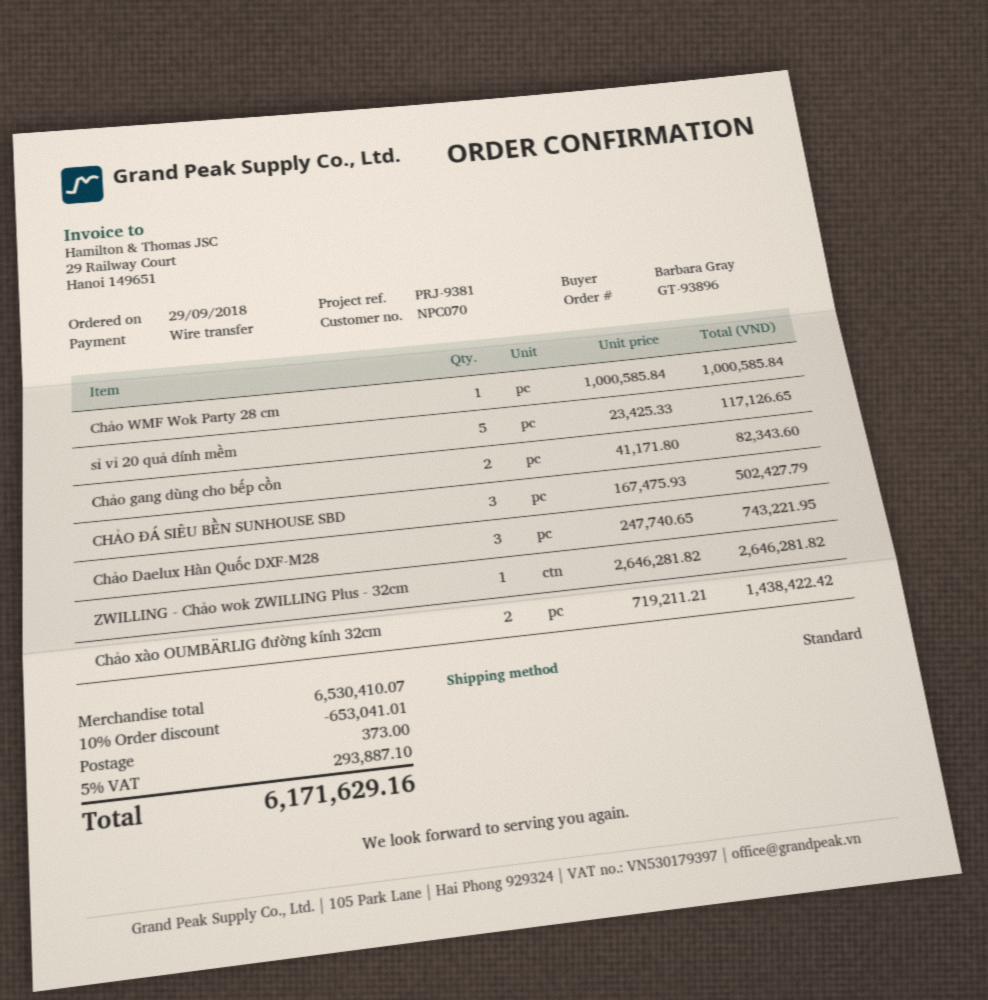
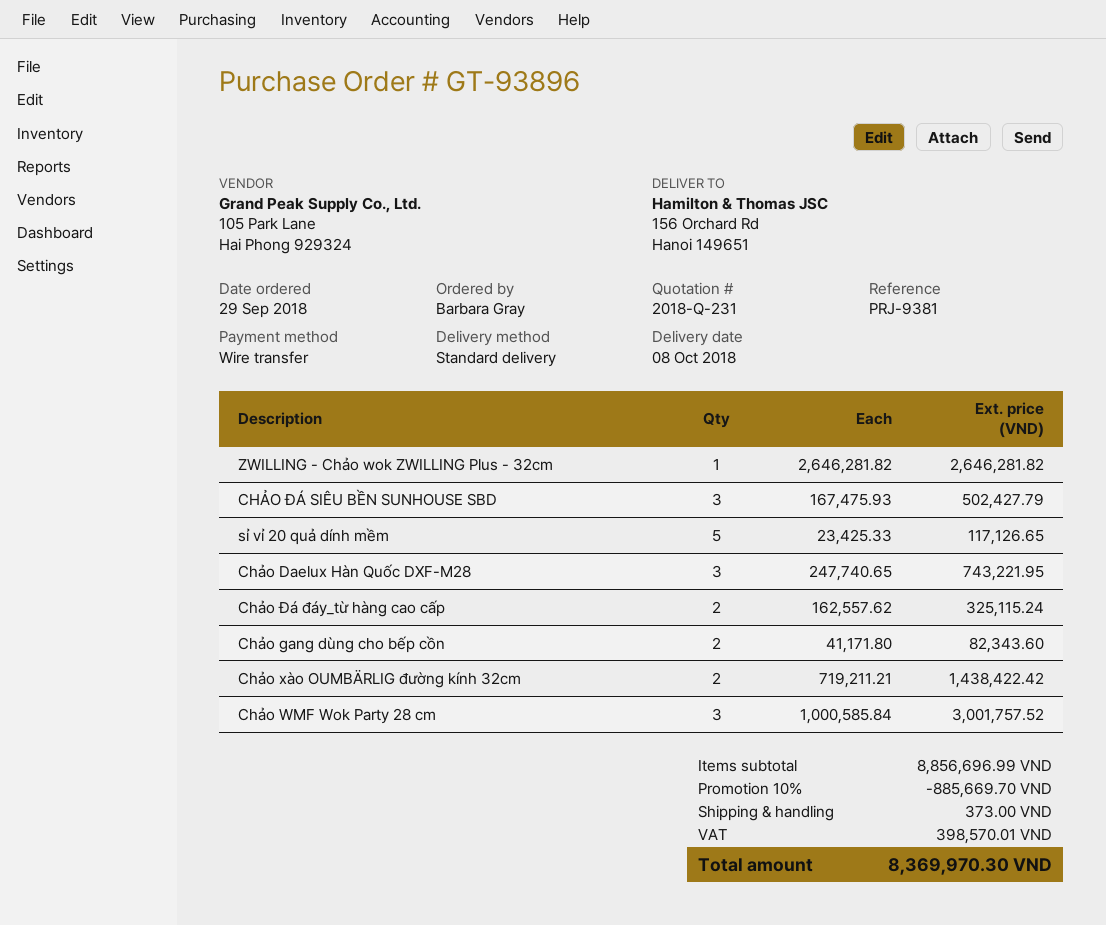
Chảo WMF Wok Party 28 cm: 1 x 1000585.84 = 1000585.84 -> 3 x 1000585.84 = 3001757.52
Chảo Đá đáy_từ hàng cao cấp: none -> 2 x 162557.62 = 325115.24
subtotal: 6530410.07 -> 8856696.99
discount: 10% = 653041.01 -> 10% = 885669.70
tax: 293887.10 -> 398570.01
total: 6171629.16 -> 8369970.30

